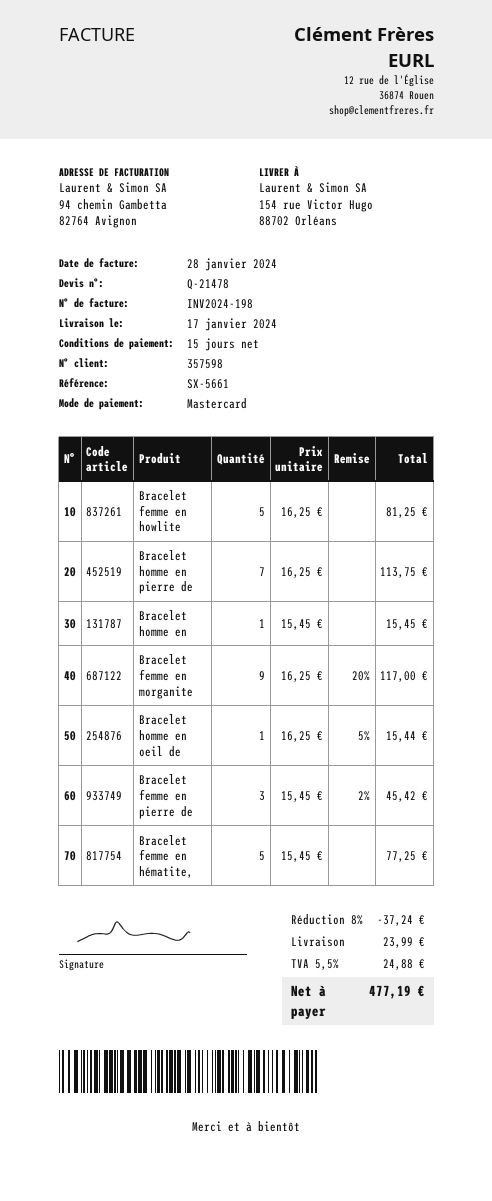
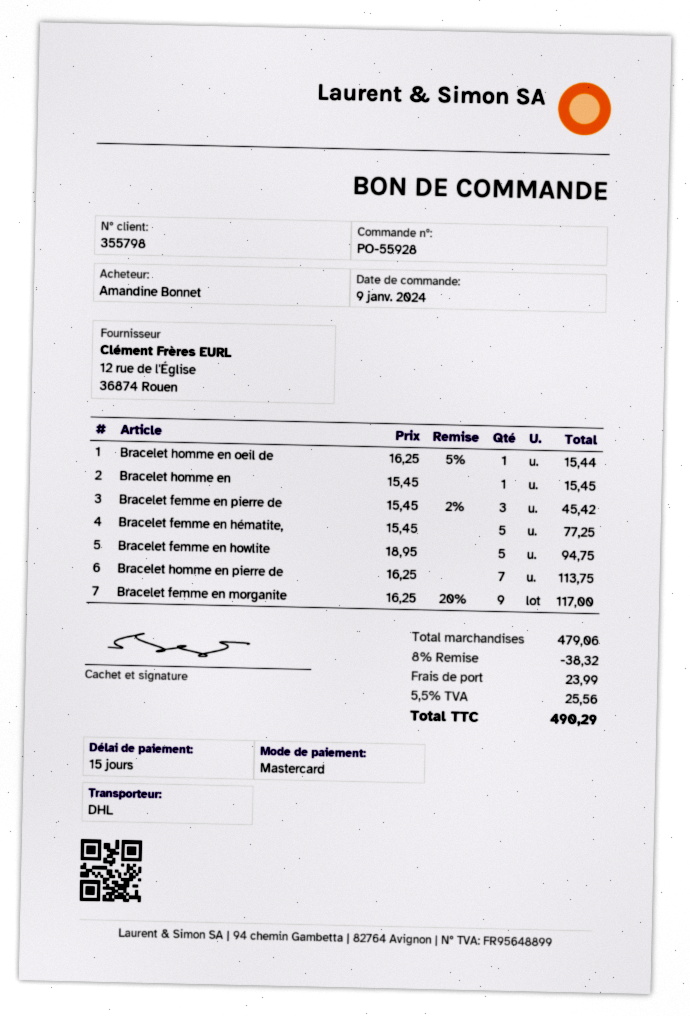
customer number: 357598 -> 355798
Bracelet femme en howlite: 5 x 16.25 = 81.25 -> 5 x 18.95 = 94.75
discount: 8% = 37.24 -> 8% = 38.32
tax: 5.5% = 24.88 -> 5.5% = 25.56
total: 477.19 -> 490.29

